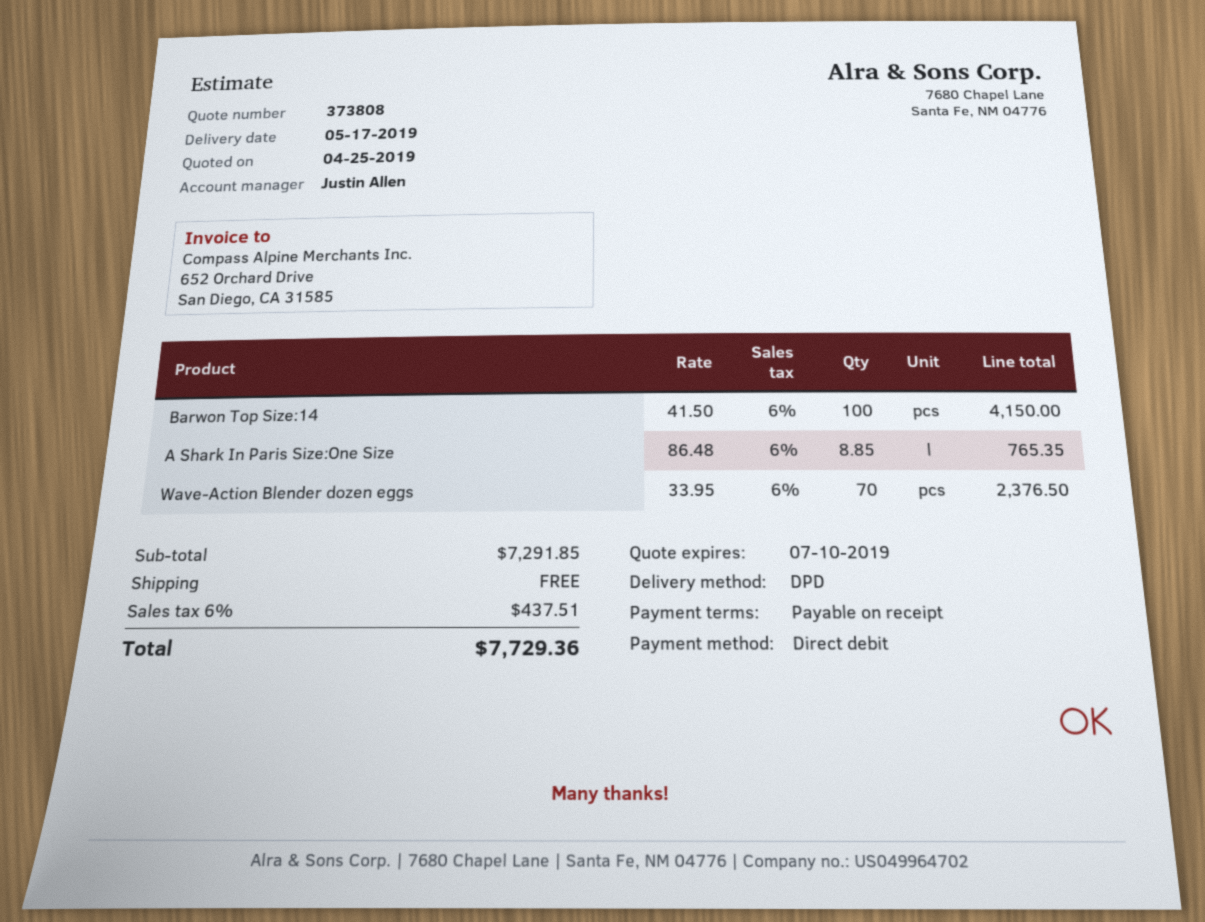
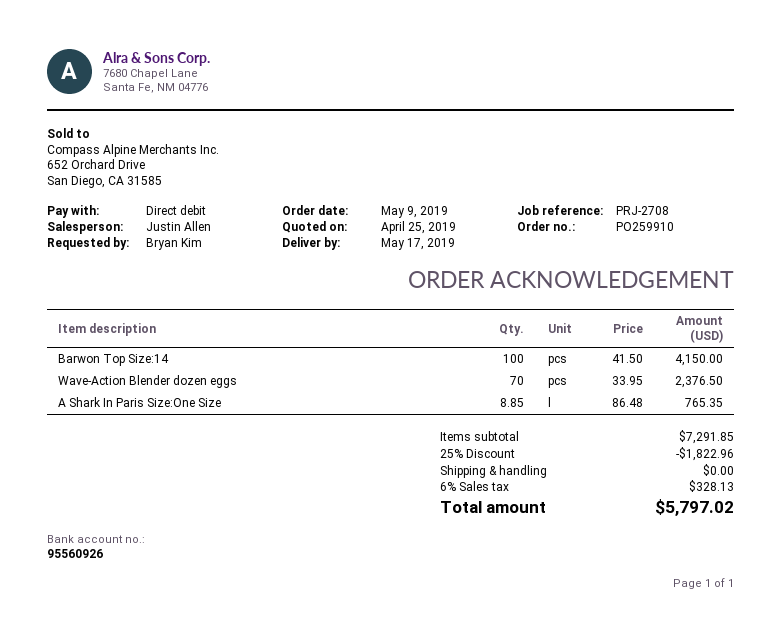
discount: none -> 25% = 1822.96
tax: 6% = 437.51 -> 6% = 328.13
total: 7729.36 -> 5797.02

